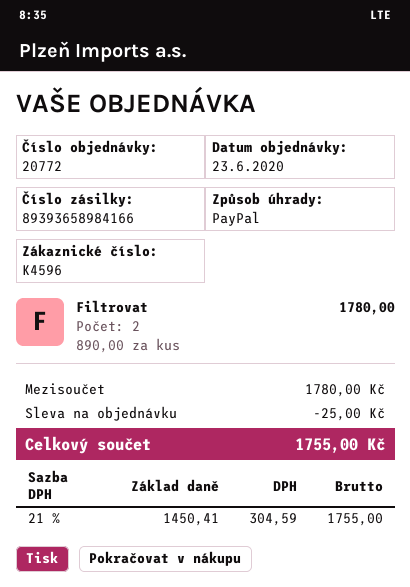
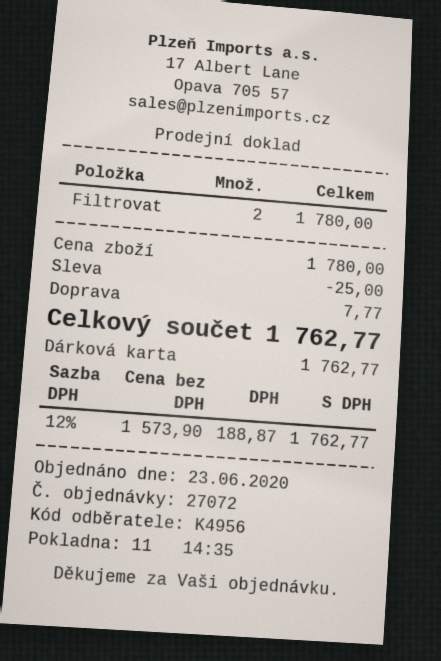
order number: 20772 -> 27072
customer number: K4596 -> K4956
payment method: PayPal -> gift card
shipping: none -> 7.77
net: 1450.41 -> 1573.90
tax: 21% = 304.59 -> 12% = 188.87
total: 1755.00 -> 1762.77

